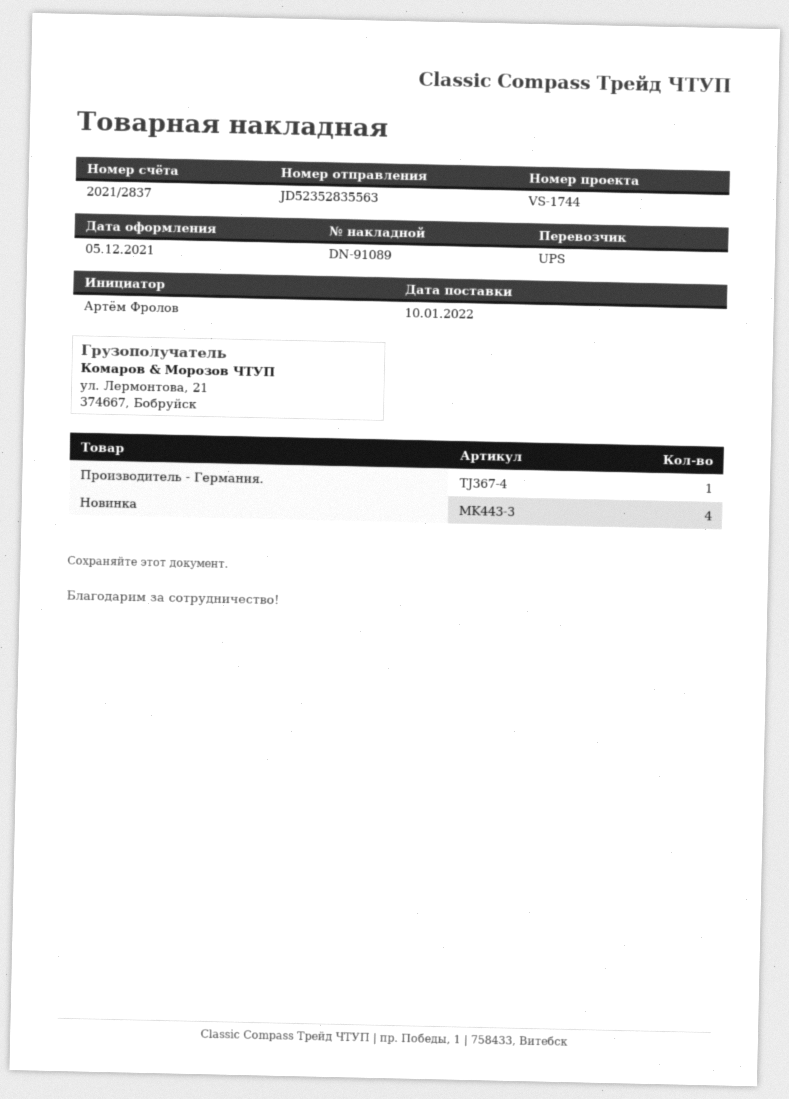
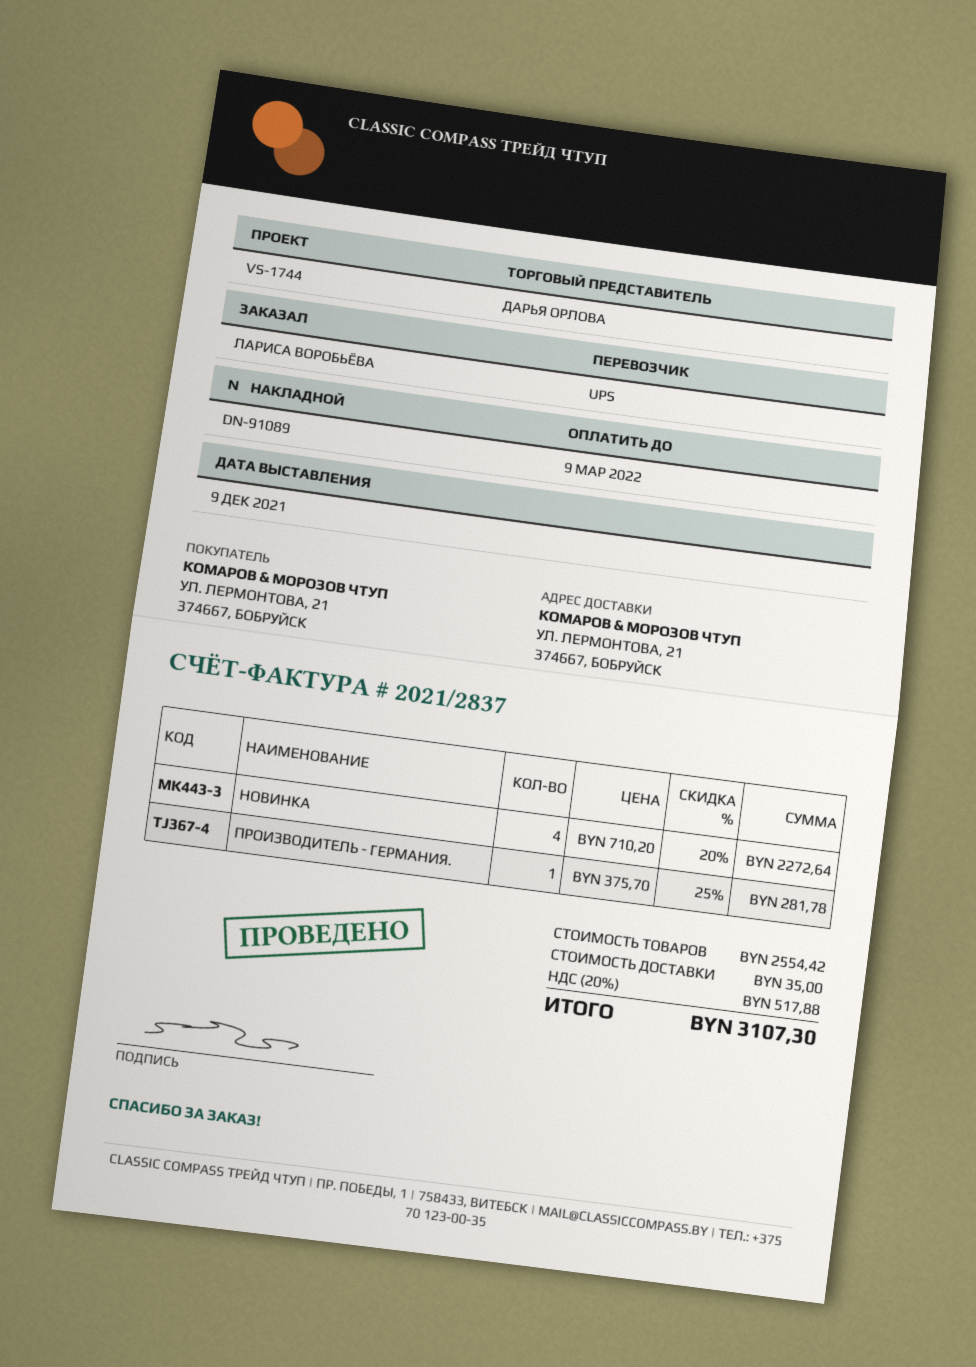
ordered by: Артём Фролов -> ЛАРИСА ВОРОБЬЁВА

